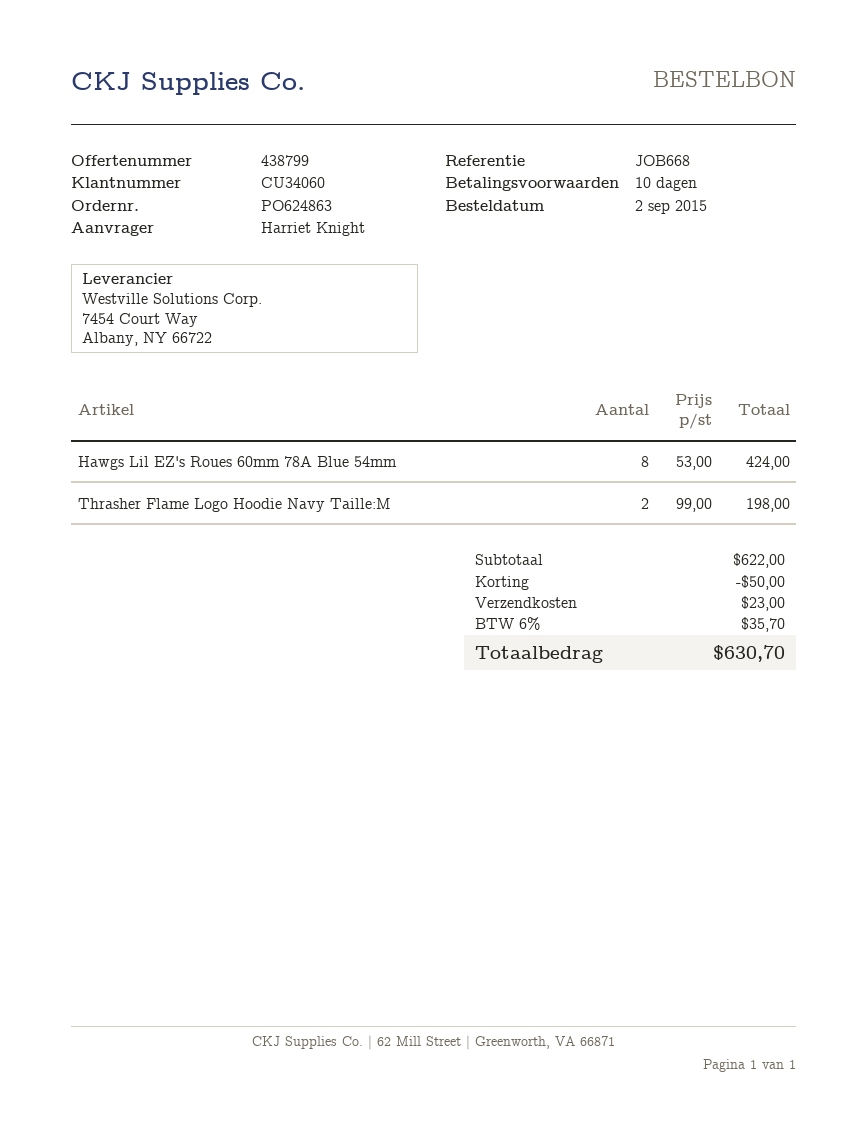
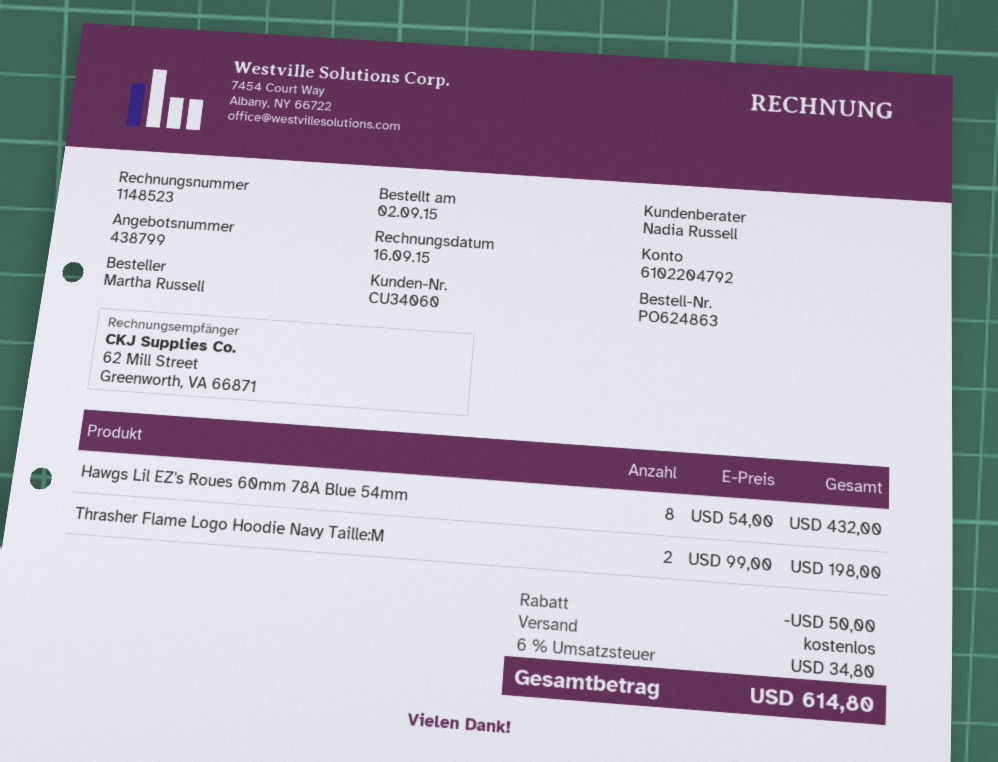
ordered by: Harriet Knight -> Martha Russell
Hawgs Lil EZ's Roues 60mm 78A Blue 54mm: 8 x 53.00 = 424.00 -> 8 x 54.00 = 432.00
shipping: 23.00 -> 0.00
tax: 6% = 35.70 -> 6% = 34.80
total: 630.70 -> 614.80

